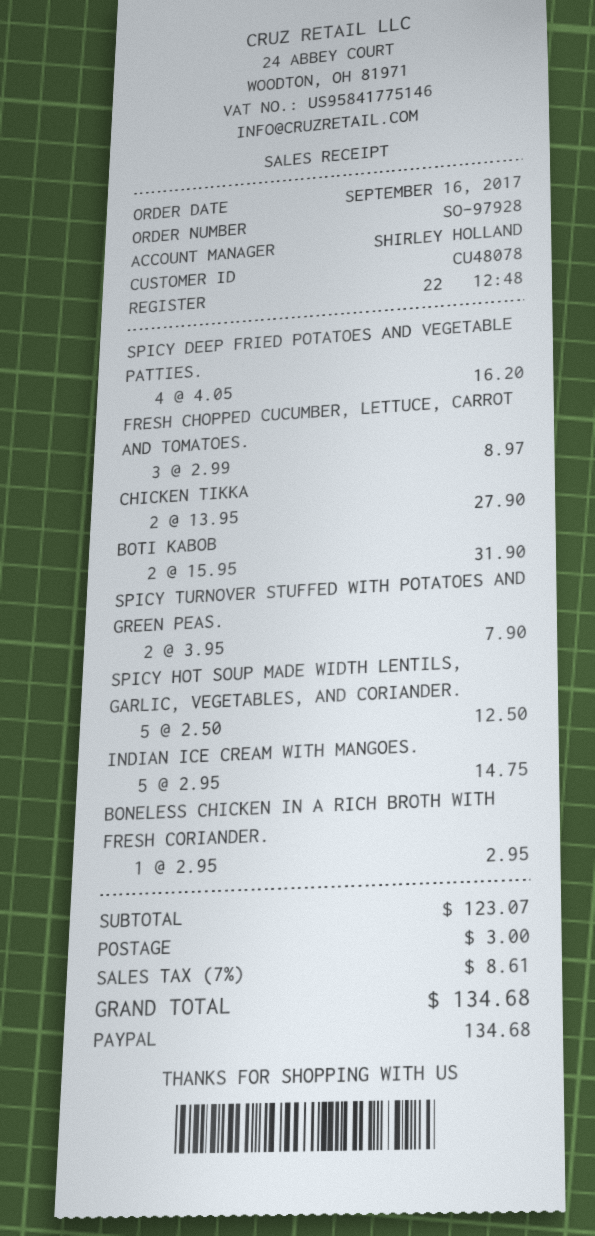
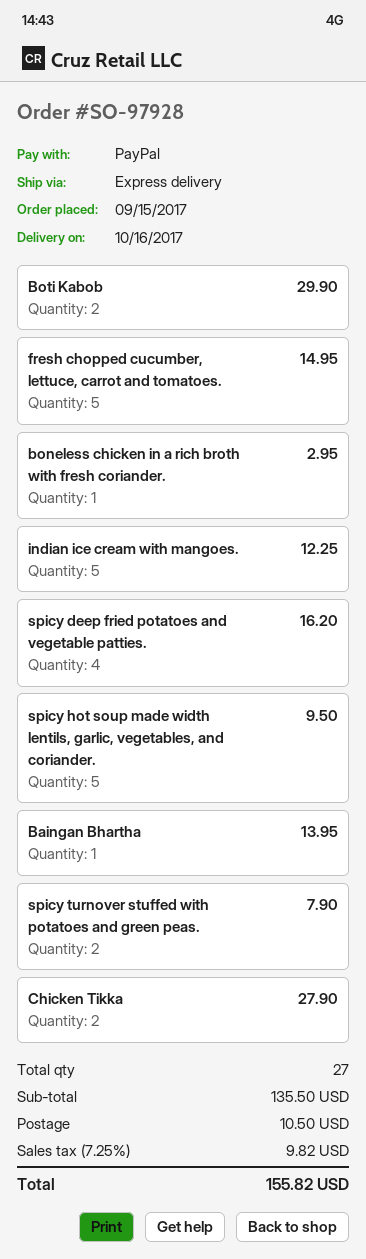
order date: 2017-09-16 -> 2017-09-15
FRESH CHOPPED CUCUMBER, LETTUCE, CARROT AND TOMATOES.: 3 for 8.97 -> 5 for 14.95
BOTI KABOB: 2 for 31.90 -> 2 for 29.90
SPICY HOT SOUP MADE WIDTH LENTILS, GARLIC, VEGETABLES, AND CORIANDER.: 5 for 12.50 -> 5 for 9.50
INDIAN ICE CREAM WITH MANGOES.: 5 for 14.75 -> 5 for 12.25
Baingan Bhartha: none -> 1 for 13.95
subtotal: 123.07 -> 135.50
shipping: 3.00 -> 10.50
tax: 7% = 8.61 -> 7.25% = 9.82
total: 134.68 -> 155.82

